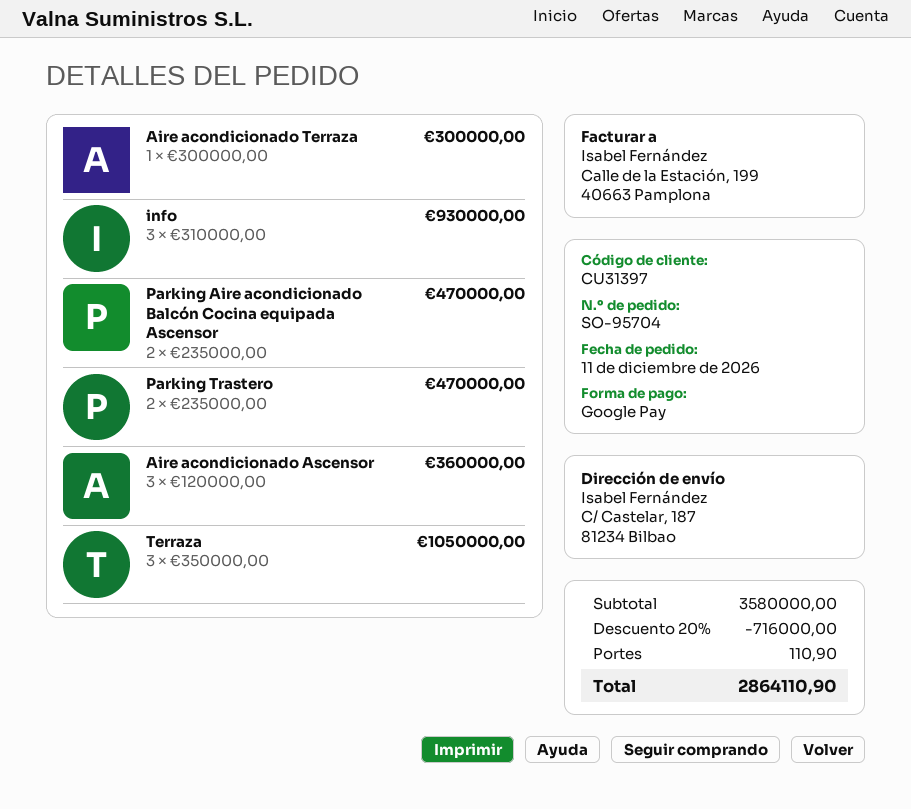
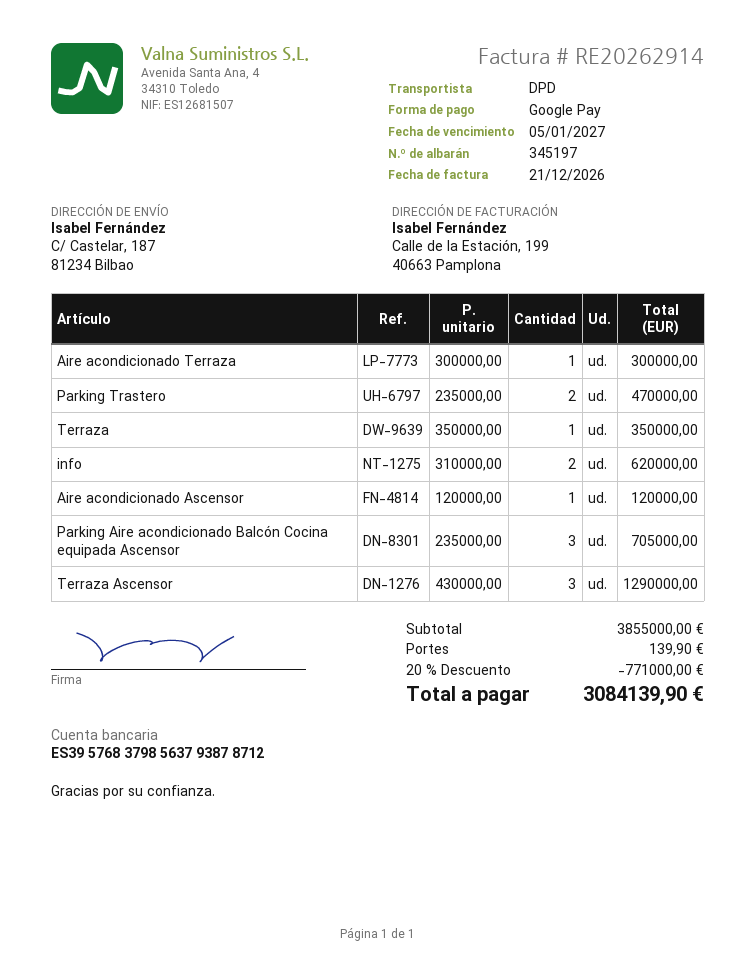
info: 3 x 310000.00 = 930000.00 -> 2 x 310000.00 = 620000.00
Parking Aire acondicionado Balcón Cocina equipada Ascensor: 2 x 235000.00 = 470000.00 -> 3 x 235000.00 = 705000.00
Aire acondicionado Ascensor: 3 x 120000.00 = 360000.00 -> 1 x 120000.00 = 120000.00
Terraza: 3 x 350000.00 = 1050000.00 -> 1 x 350000.00 = 350000.00
Terraza Ascensor: none -> 3 x 430000.00 = 1290000.00
subtotal: 3580000.00 -> 3855000.00
discount: 20% = 716000.00 -> 20% = 771000.00
shipping: 110.90 -> 139.90
total: 2864110.90 -> 3084139.90

